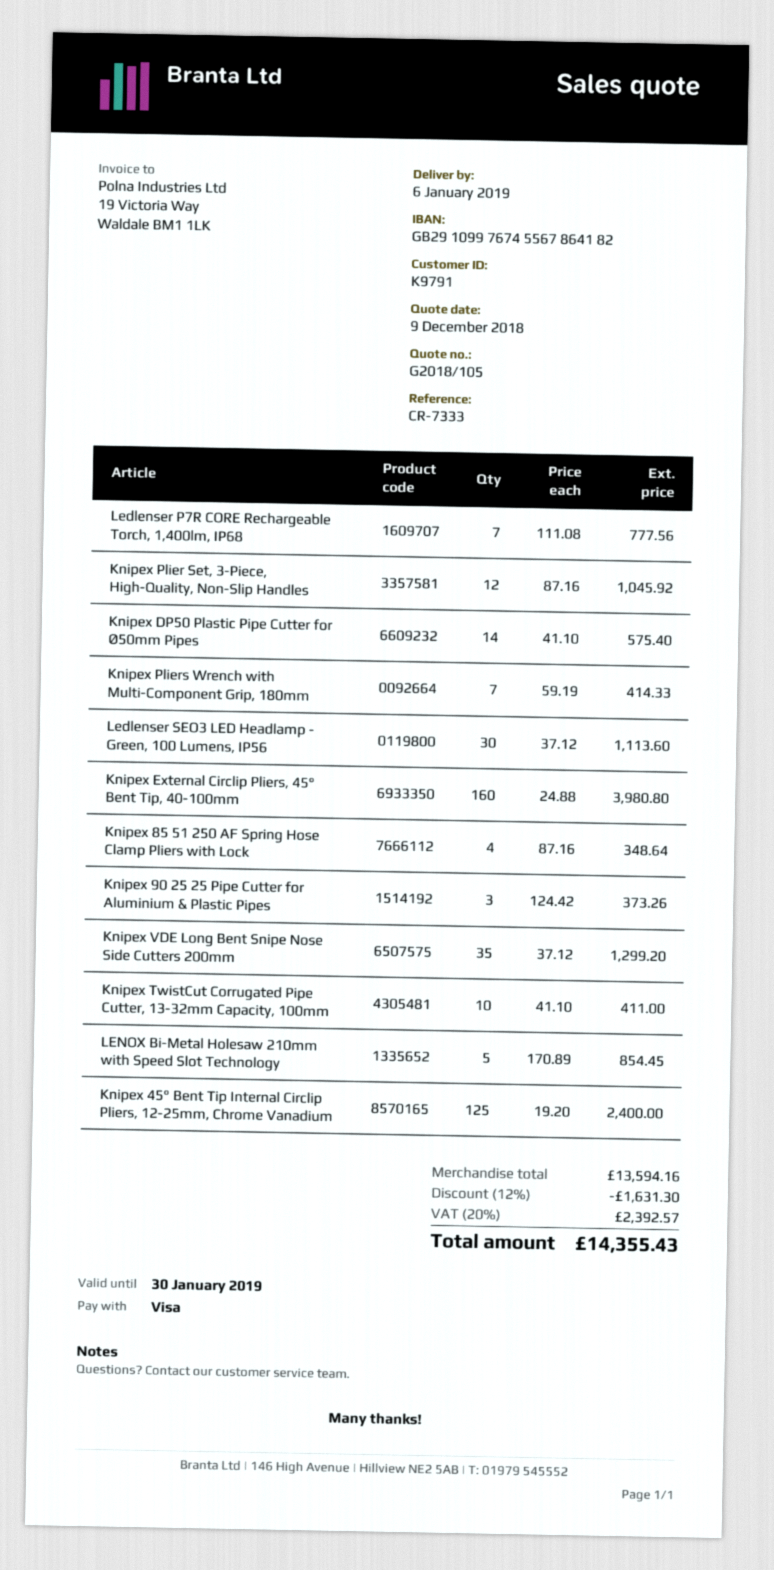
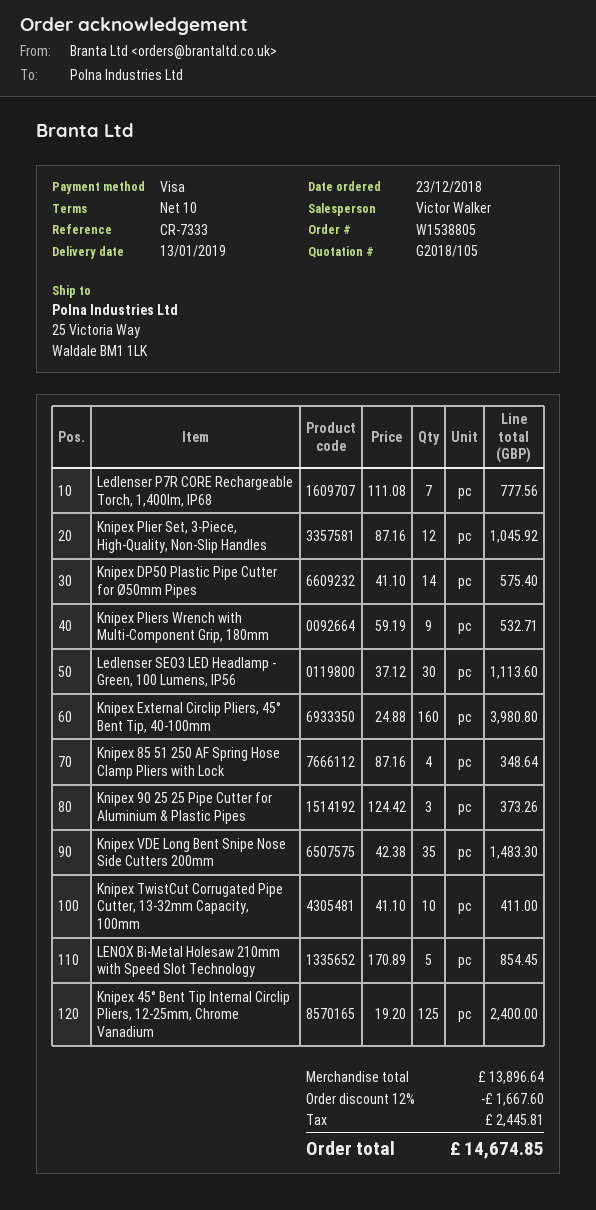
delivery date: 2019-01-06 -> 2019-01-13
Knipex Pliers Wrench with Multi-Component Grip, 180mm: 7 x 59.19 = 414.33 -> 9 x 59.19 = 532.71
Knipex VDE Long Bent Snipe Nose Side Cutters 200mm: 35 x 37.12 = 1299.20 -> 35 x 42.38 = 1483.30
subtotal: 13594.16 -> 13896.64
discount: 12% = 1631.30 -> 12% = 1667.60
tax: 2392.57 -> 2445.81
total: 14355.43 -> 14674.85

